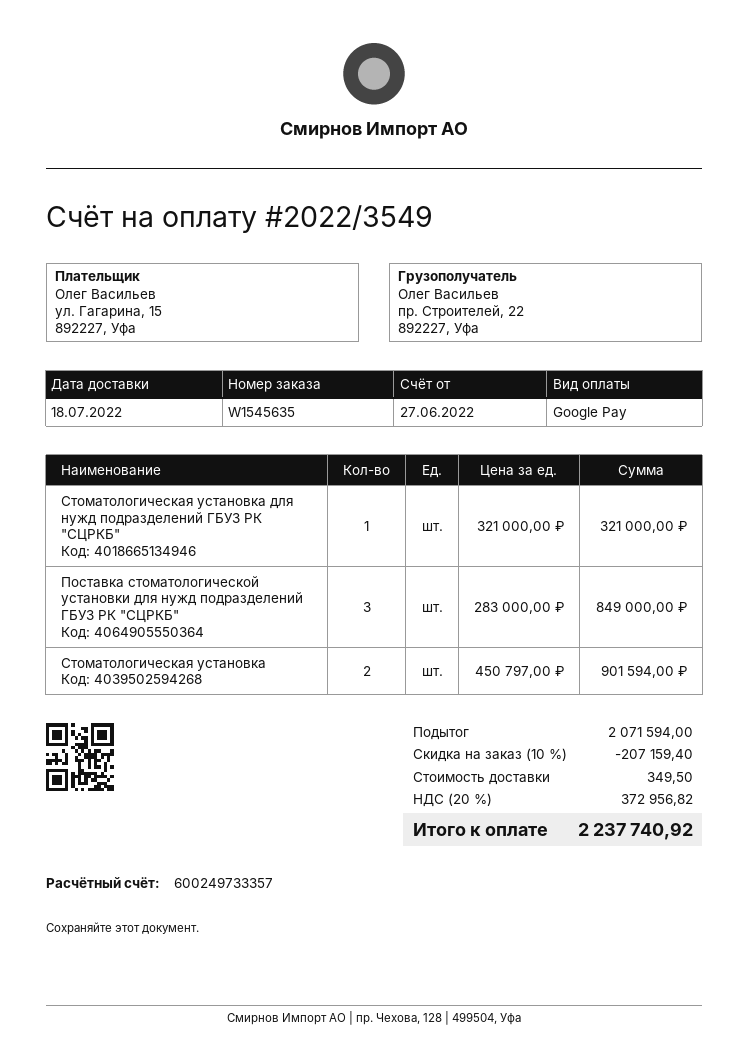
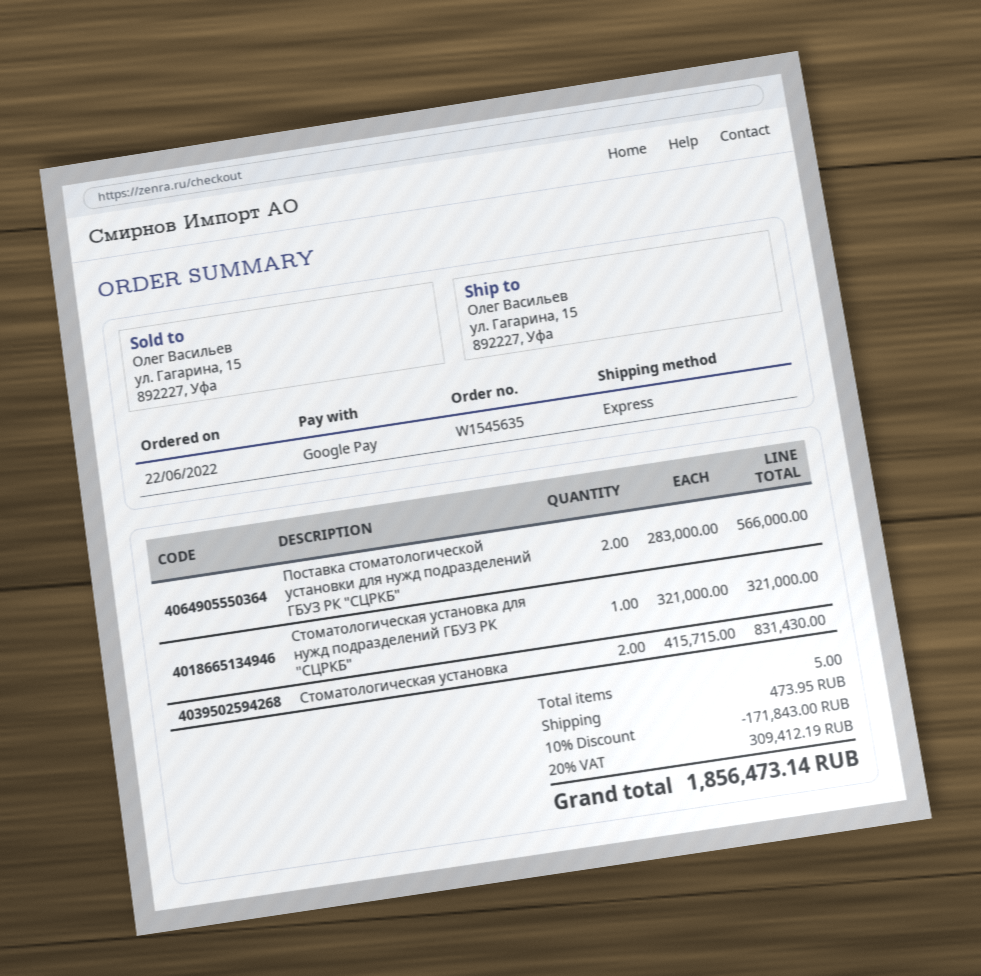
ship to: пр. Строителей, 22, 892227, Уфа -> ул. Гагарина, 15, 892227, Уфа
Поставка стоматологической установки для нужд подразделений ГБУЗ РК "СЦРКБ": 3 x 283000.00 = 849000.00 -> 2 x 283000.00 = 566000.00
Стоматологическая установка: 2 x 450797.00 = 901594.00 -> 2 x 415715.00 = 831430.00
discount: 10% = 207159.40 -> 10% = 171843.00
shipping: 349.50 -> 473.95
tax: 20% = 372956.82 -> 20% = 309412.19
total: 2237740.92 -> 1856473.14

